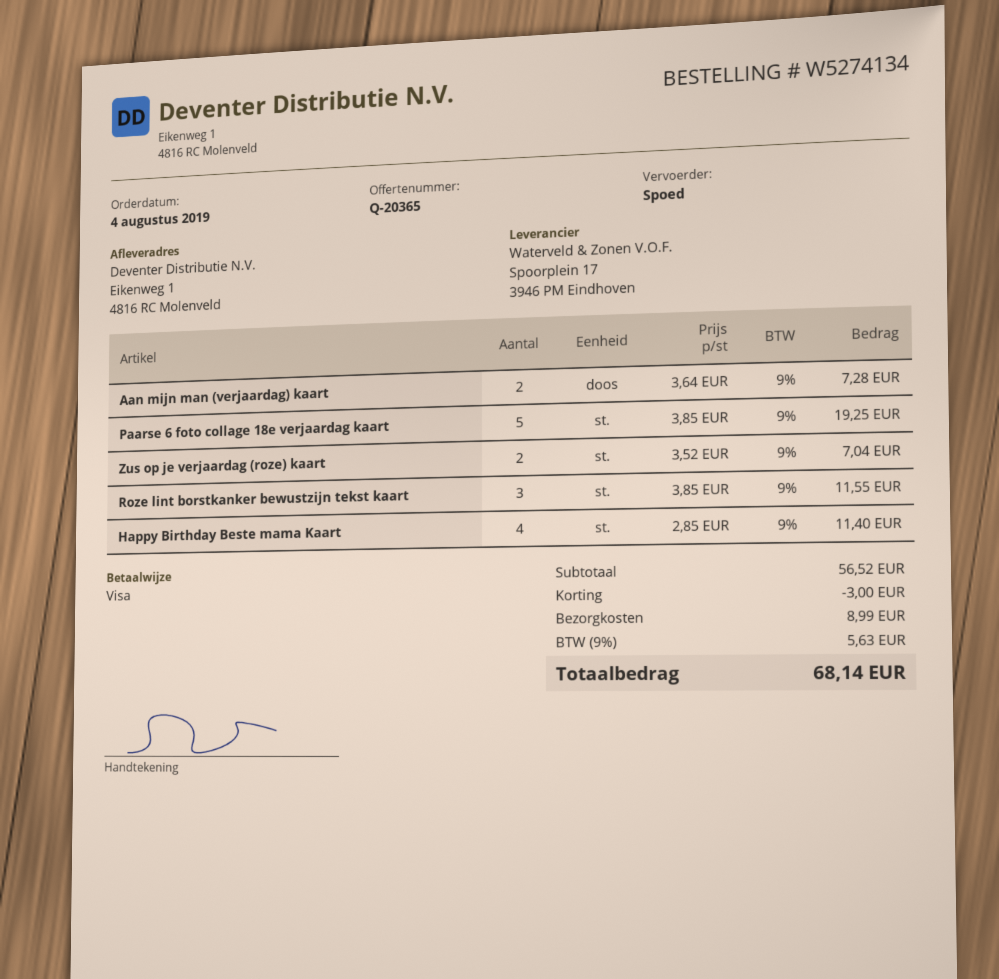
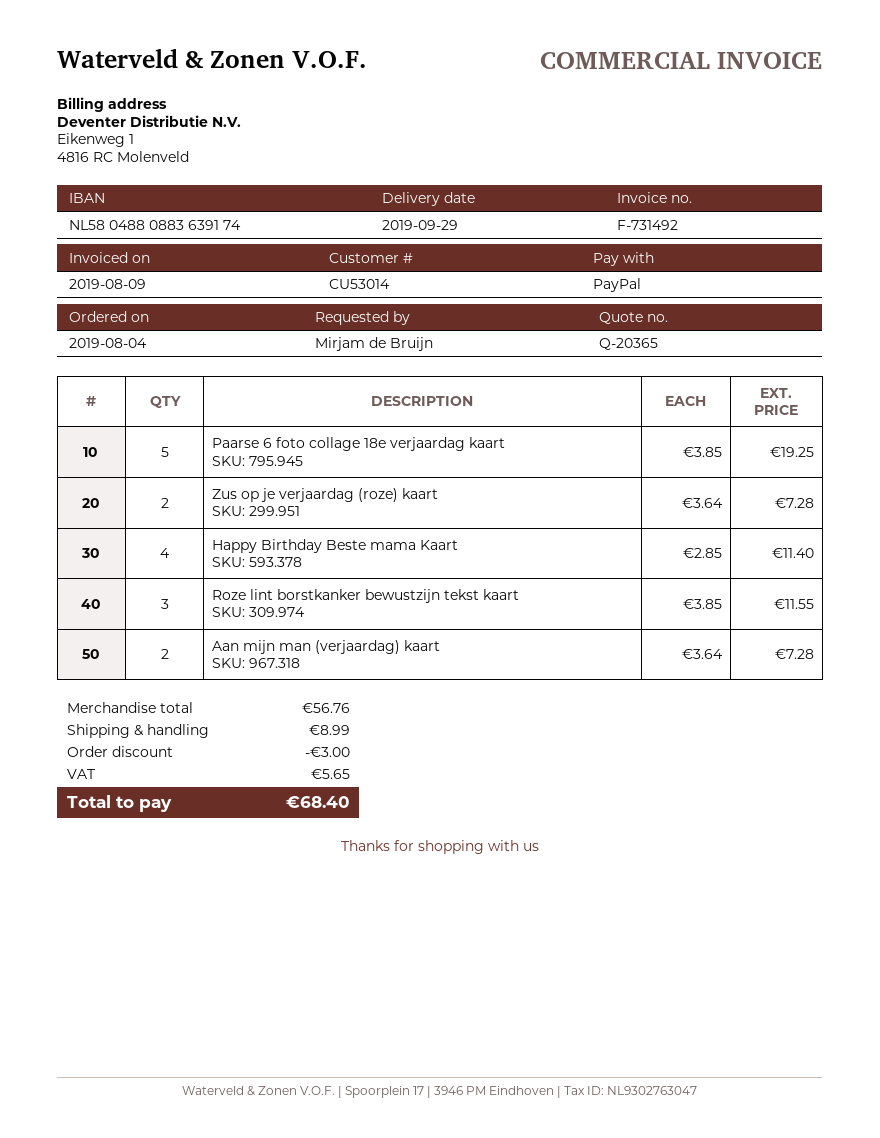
payment method: Visa -> PayPal
Zus op je verjaardag (roze) kaart: 2 x 3.52 = 7.04 -> 2 x 3.64 = 7.28
subtotal: 56.52 -> 56.76
tax: 5.63 -> 5.65
total: 68.14 -> 68.40

